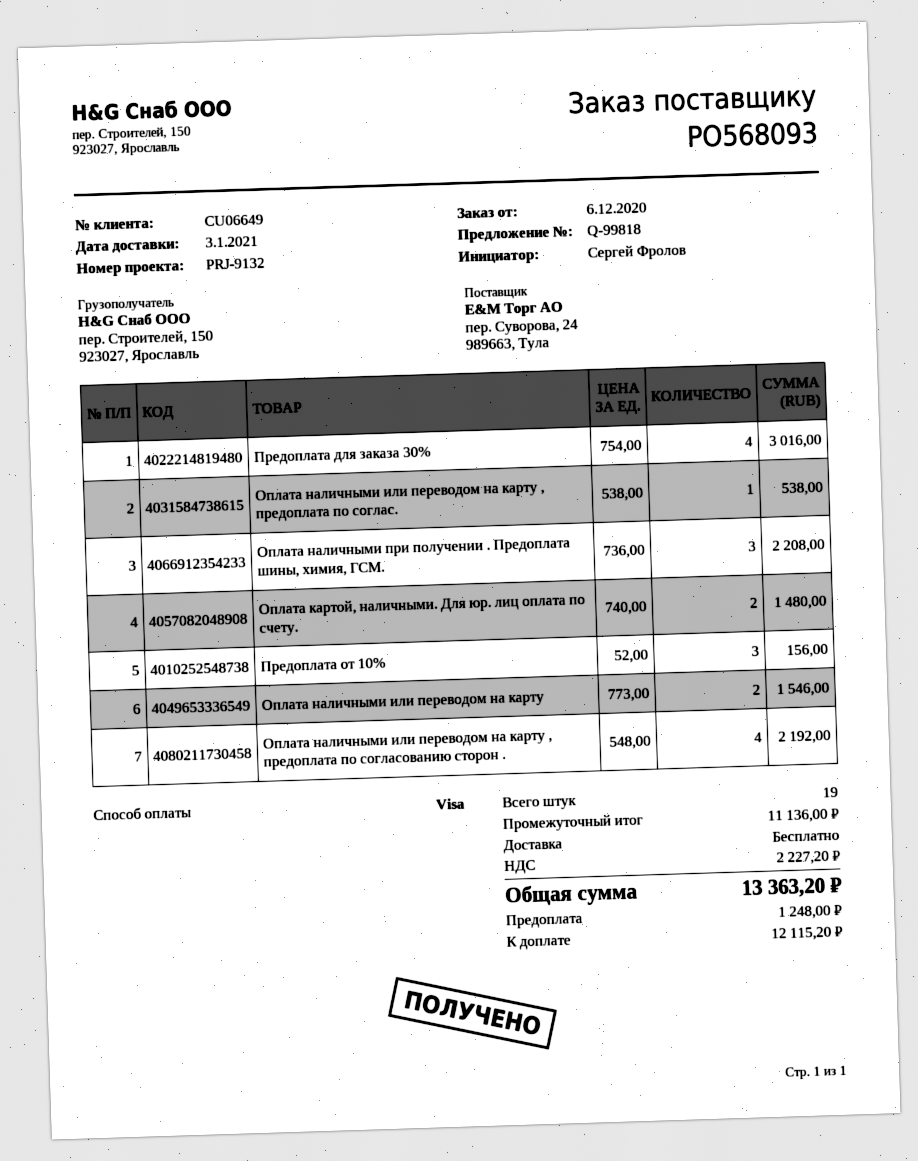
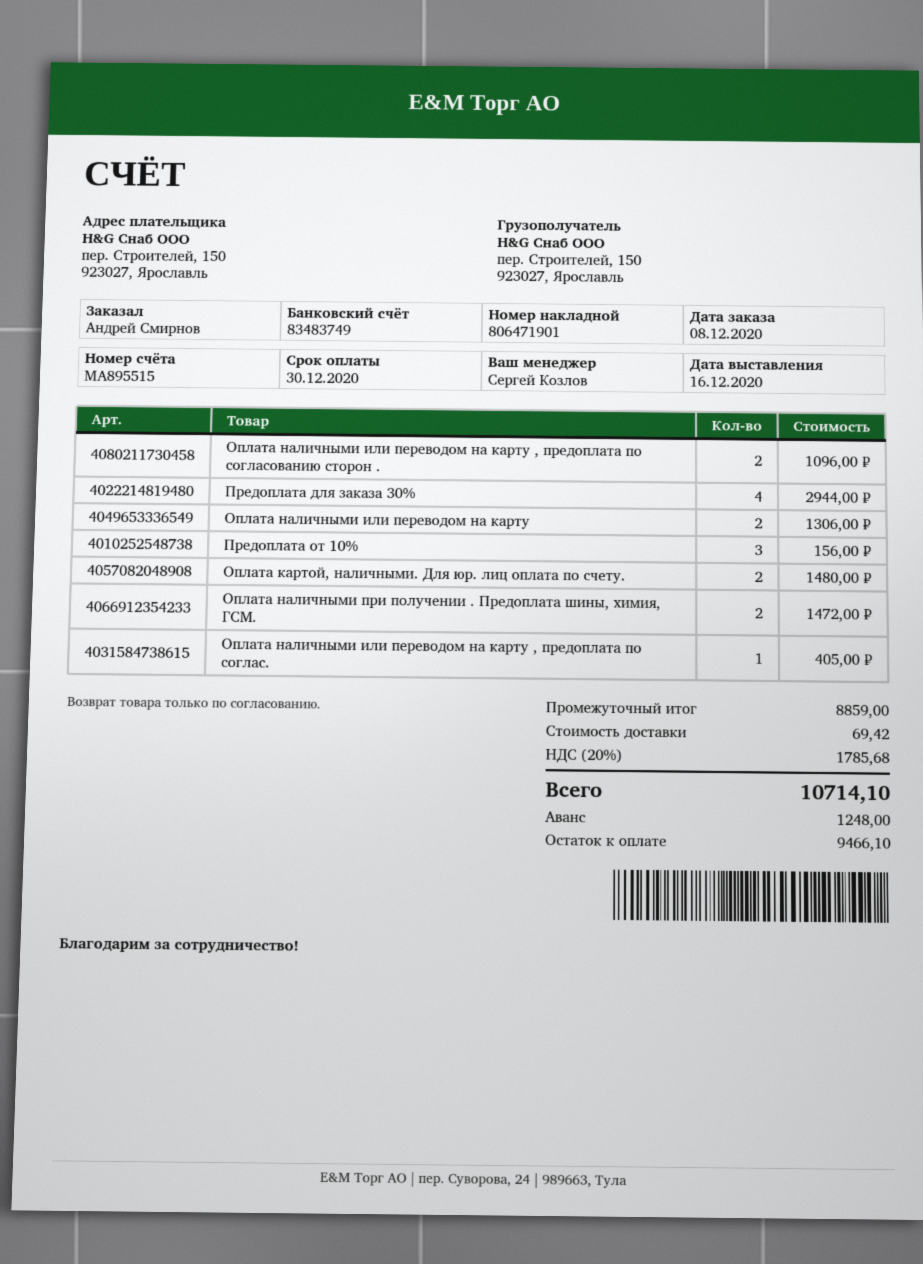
order date: 2020-12-06 -> 2020-12-08
ordered by: Сергей Фролов -> Андрей Смирнов
Предоплата для заказа 30%: 4 for 3016.00 -> 4 for 2944.00
Оплата наличными или переводом на карту , предоплата по соглас.: 1 for 538.00 -> 1 for 405.00
Оплата наличными при получении . Предоплата шины, химия, ГСМ.: 3 for 2208.00 -> 2 for 1472.00
Оплата наличными или переводом на карту: 2 for 1546.00 -> 2 for 1306.00
Оплата наличными или переводом на карту , предоплата по согласованию сторон .: 4 for 2192.00 -> 2 for 1096.00
subtotal: 11136.00 -> 8859.00
shipping: 0.00 -> 69.42
tax: 2227.20 -> 1785.68
total: 13363.20 -> 10714.10
balance: 12115.20 -> 9466.10

